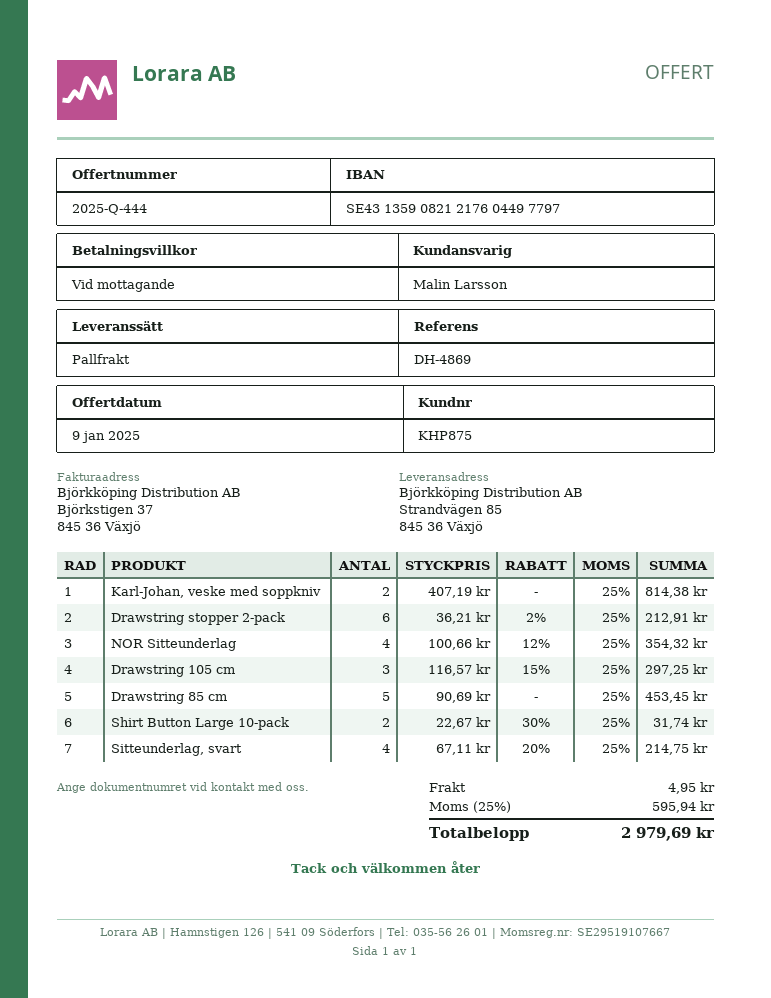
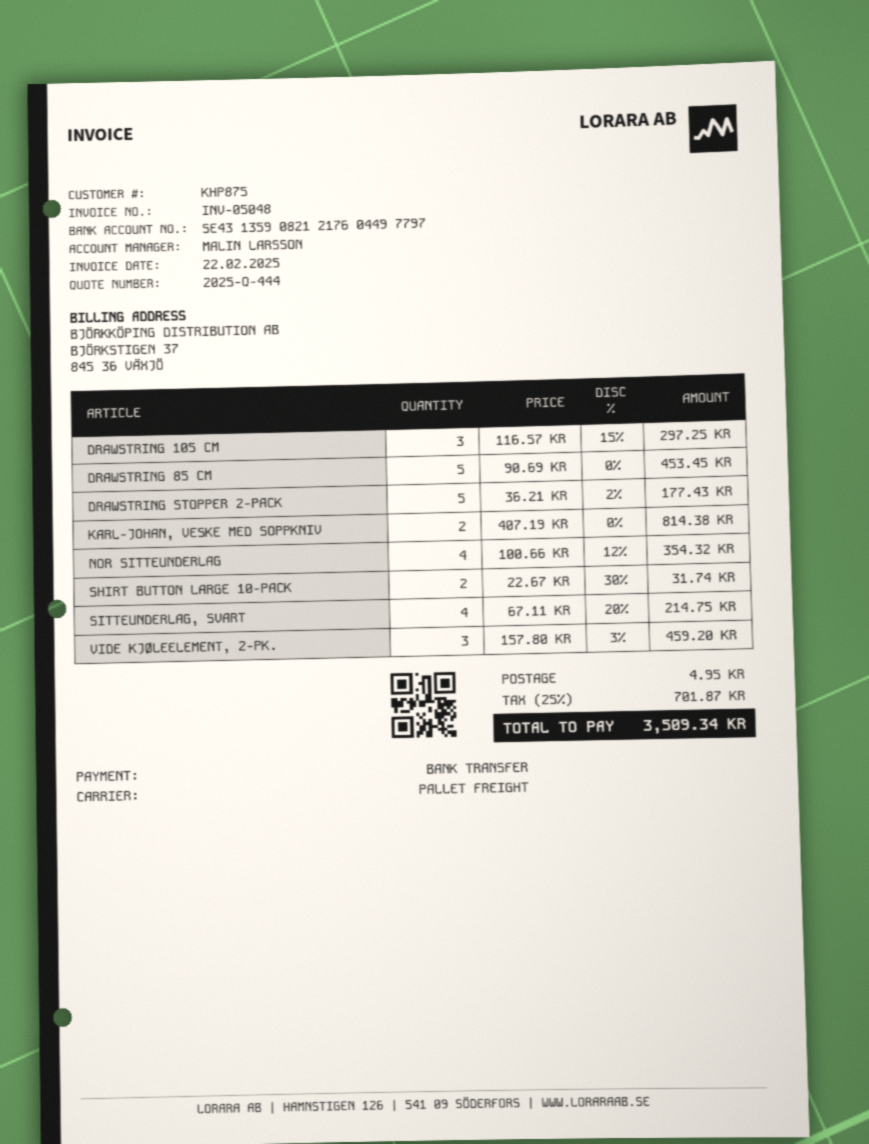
Drawstring stopper 2-pack: 6 x 36.21 - 2% = 212.91 -> 5 x 36.21 - 2% = 177.43
VIDE KJØLEELEMENT, 2-PK.: none -> 3 x 157.80 - 3% = 459.20
tax: 25% = 595.94 -> 25% = 701.87
total: 2979.69 -> 3509.34

